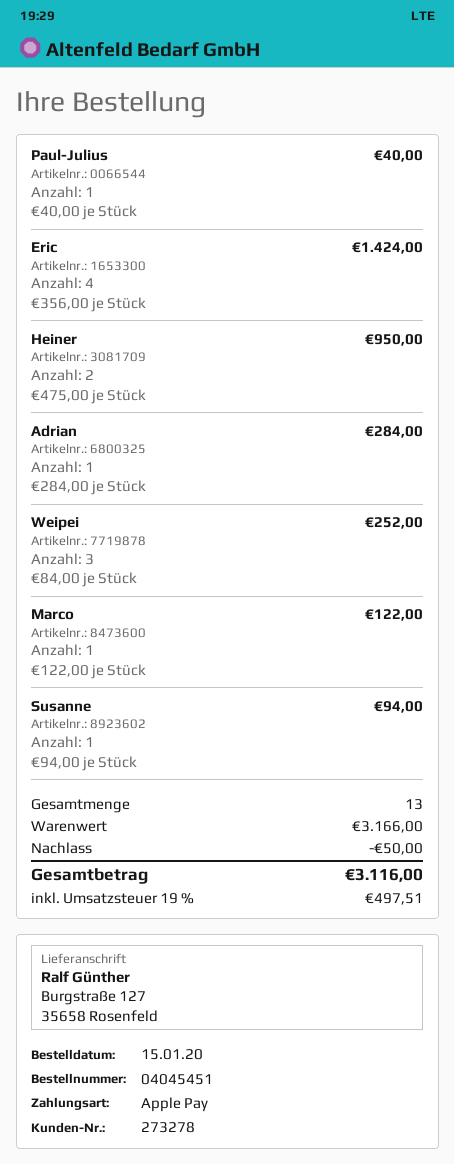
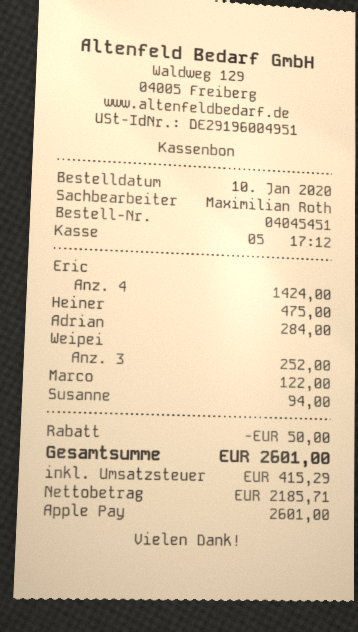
order date: 2020-01-15 -> 2020-01-10
Paul-Julius: 1 for 40.00 -> none
Heiner: 2 for 950.00 -> 1 for 475.00
tax: 497.51 -> 415.29
total: 3116.00 -> 2601.00

